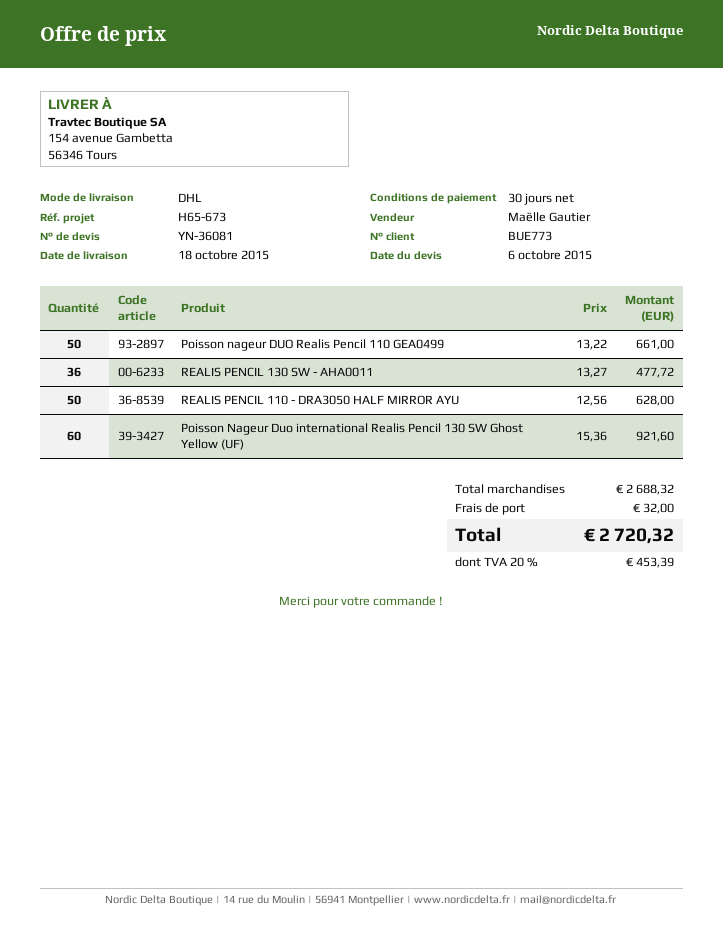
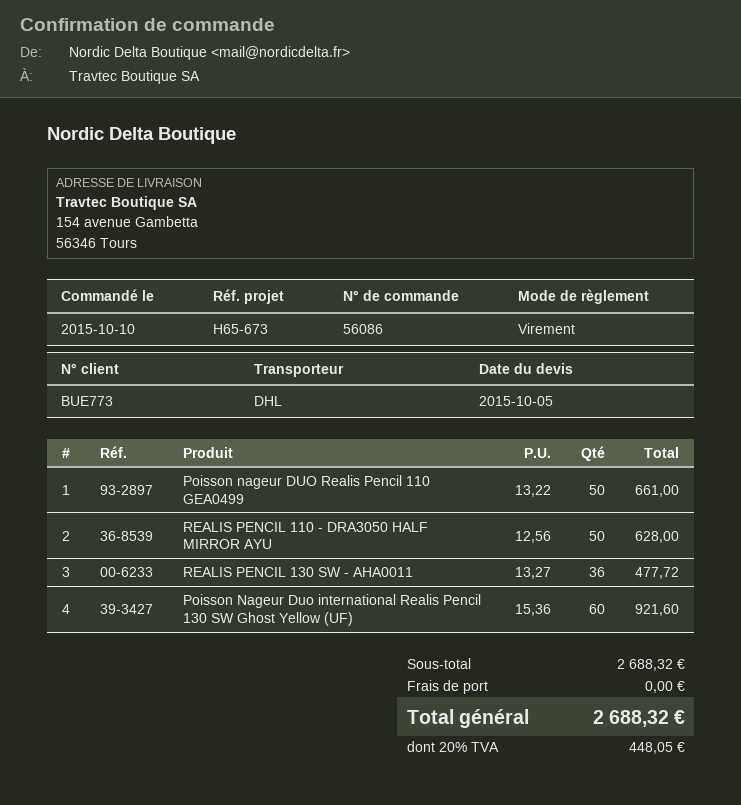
quote date: 2015-10-06 -> 2015-10-05
shipping: 32.00 -> 0.00
tax: 20% = 453.39 -> 20% = 448.05
total: 2720.32 -> 2688.32

